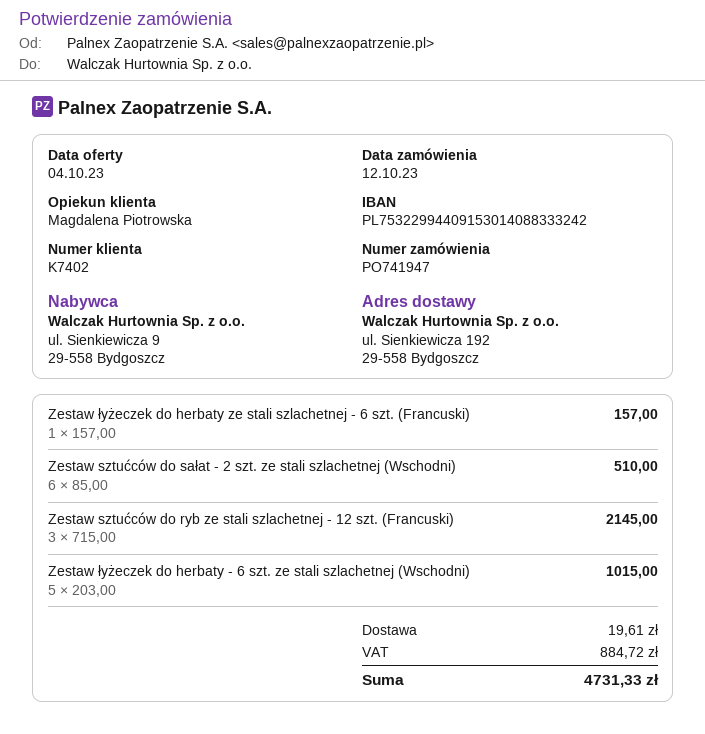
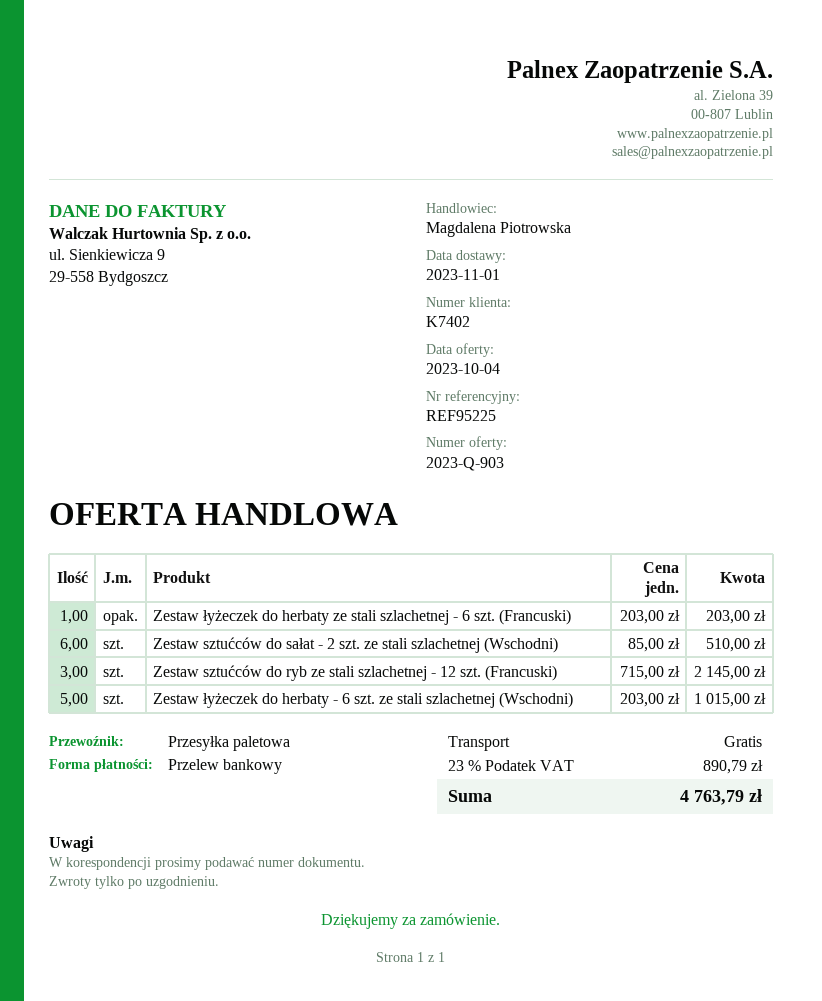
Zestaw łyżeczek do herbaty ze stali szlachetnej - 6 szt. (Francuski): 1 x 157.00 = 157.00 -> 1 x 203.00 = 203.00
shipping: 19.61 -> 0.00
tax: 884.72 -> 890.79
total: 4731.33 -> 4763.79

